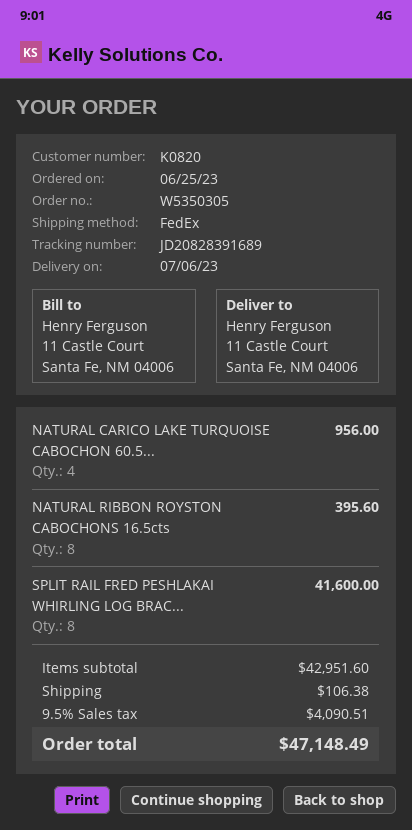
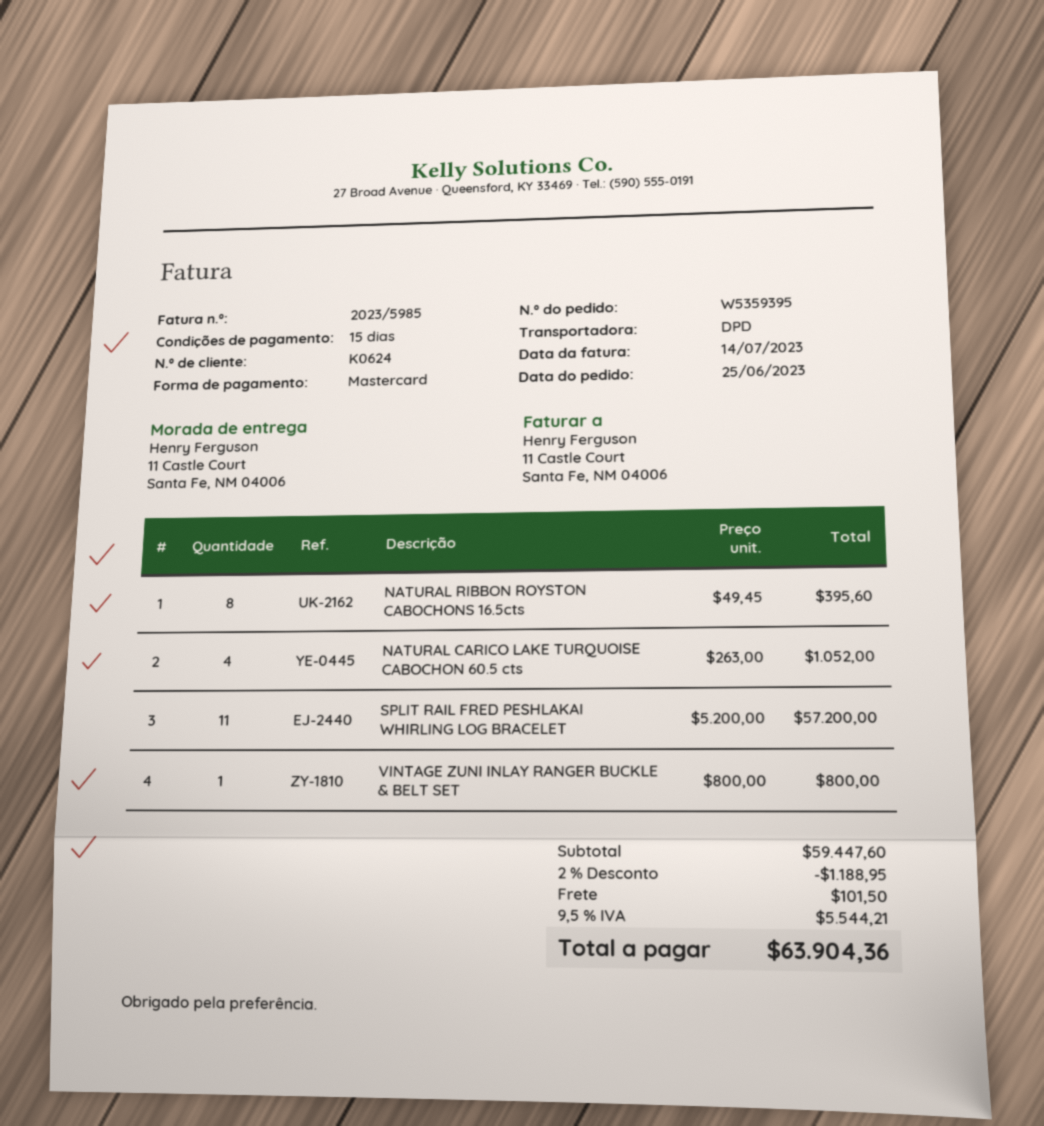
order number: W5350305 -> W5359395
customer number: K0820 -> K0624
shipping method: FedEx -> DPD
NATURAL CARICO LAKE TURQUOISE CABOCHON 60.5...: 4 for 956.00 -> 4 for 1052.00
SPLIT RAIL FRED PESHLAKAI WHIRLING LOG BRAC...: 8 for 41600.00 -> 11 for 57200.00
VINTAGE ZUNI INLAY RANGER BUCKLE & BELT SET: none -> 1 for 800.00
subtotal: 42951.60 -> 59447.60
discount: none -> 2% = 1188.95
shipping: 106.38 -> 101.50
tax: 9.5% = 4090.51 -> 9.5% = 5544.21
total: 47148.49 -> 63904.36

